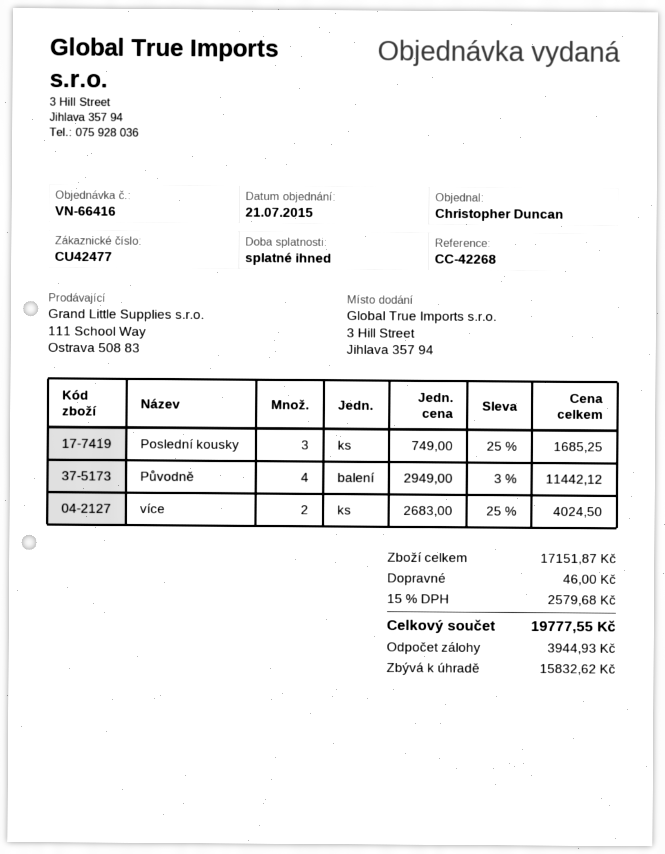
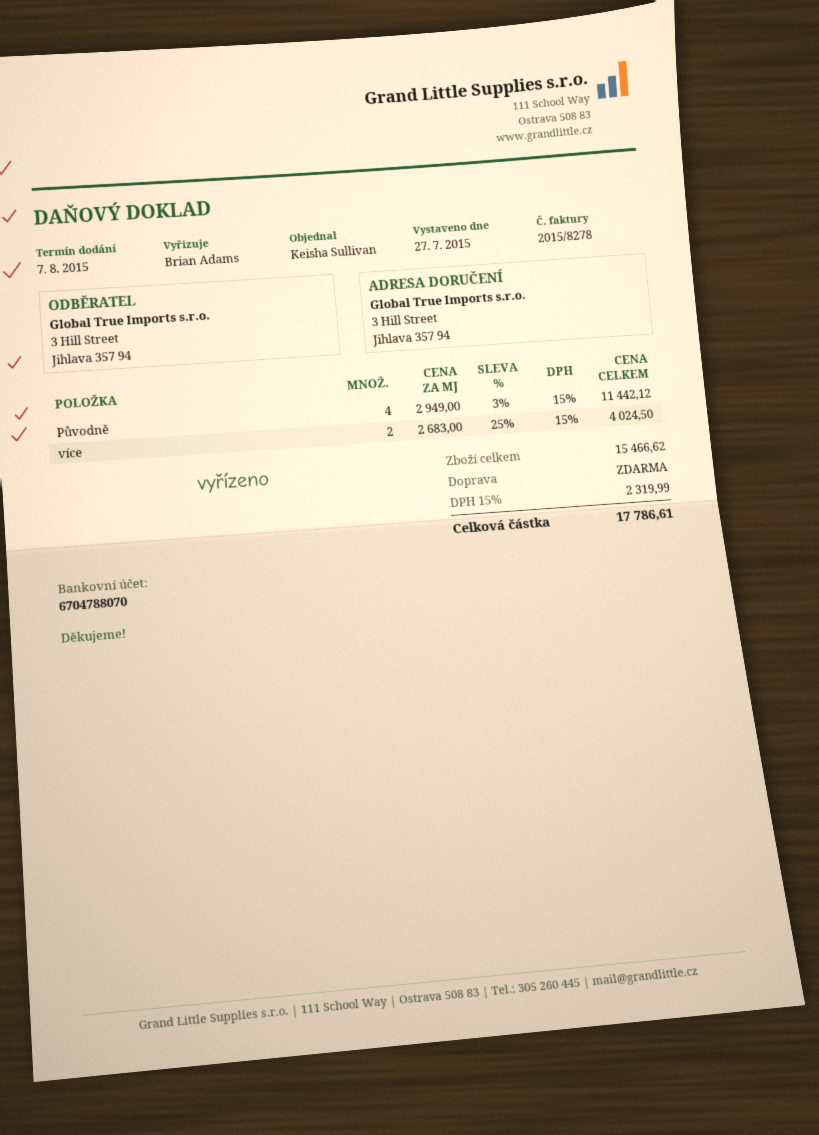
ordered by: Christopher Duncan -> Keisha Sullivan
Poslední kousky: 3 x 749.00 - 25% = 1685.25 -> none
subtotal: 17151.87 -> 15466.62
shipping: 46.00 -> 0.00
tax: 15% = 2579.68 -> 15% = 2319.99
total: 19777.55 -> 17786.61

